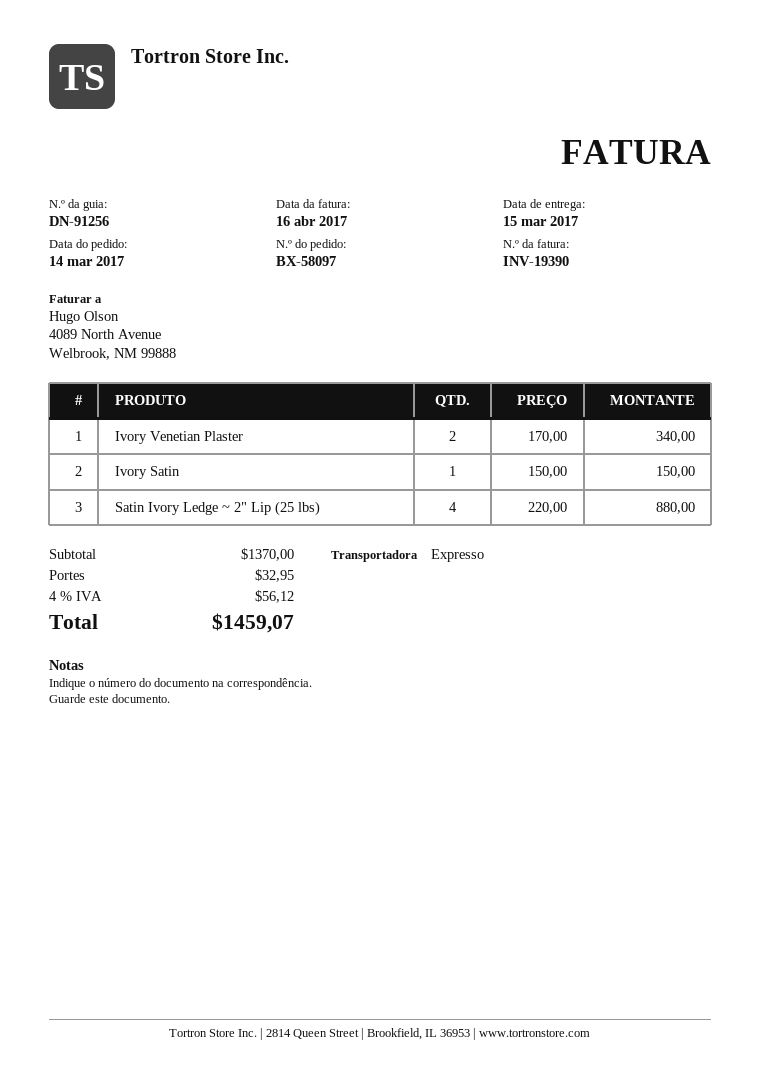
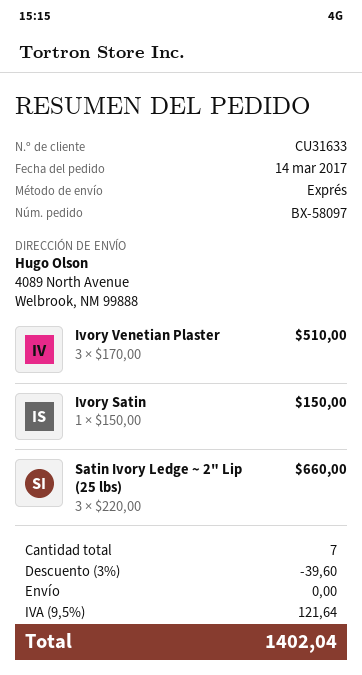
Ivory Venetian Plaster: 2 x 170.00 = 340.00 -> 3 x 170.00 = 510.00
Satin Ivory Ledge ~ 2" Lip (25 lbs): 4 x 220.00 = 880.00 -> 3 x 220.00 = 660.00
discount: none -> 3% = 39.60
shipping: 32.95 -> 0.00
tax: 4% = 56.12 -> 9.5% = 121.64
total: 1459.07 -> 1402.04

